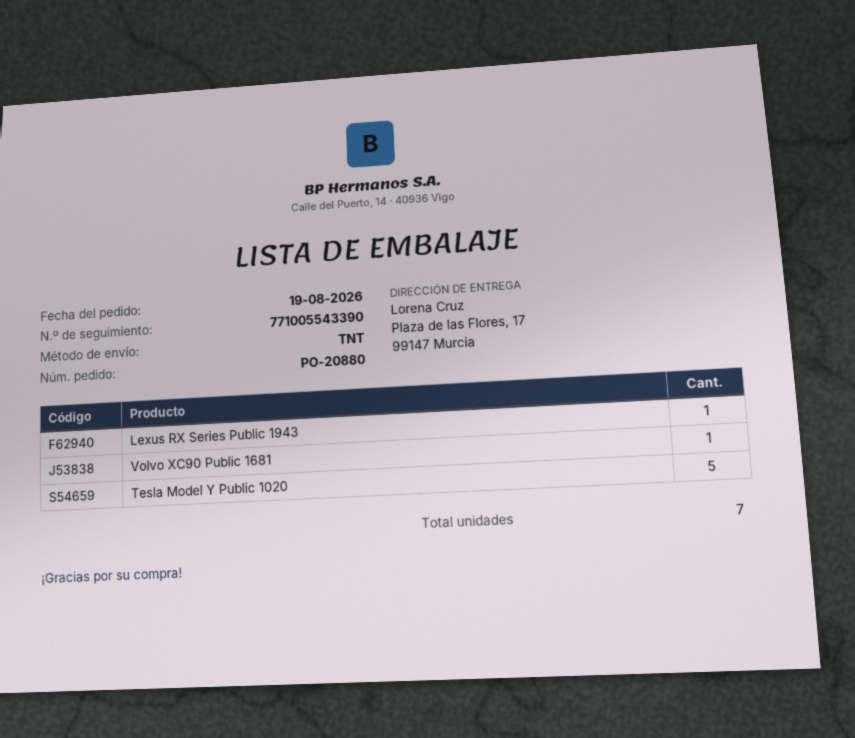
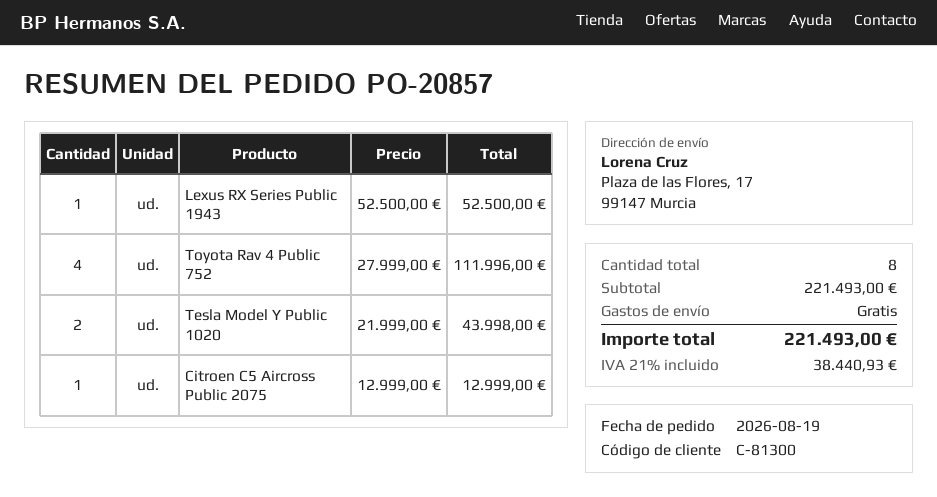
order number: PO-20880 -> PO-20857
Volvo XC90 Public 1681: 1 -> none
Tesla Model Y Public 1020: 5 -> 2
Toyota Rav 4 Public 752: none -> 4
Citroen C5 Aircross Public 2075: none -> 1
total quantity: 7 -> 8

